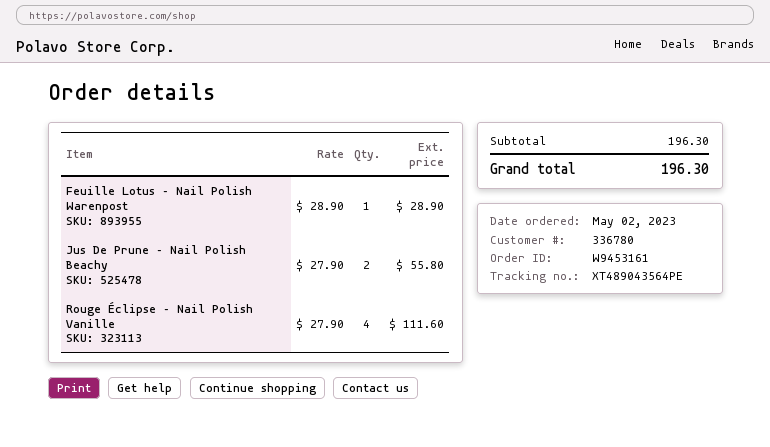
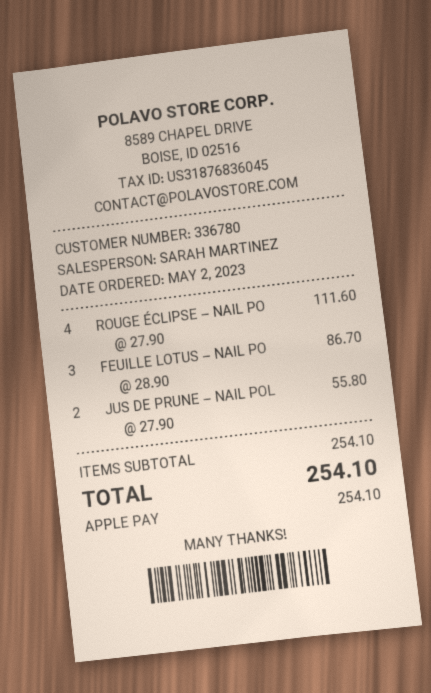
Feuille Lotus – Nail Polish Warenpost: 1 x 28.90 = 28.90 -> 3 x 28.90 = 86.70
subtotal: 196.30 -> 254.10
total: 196.30 -> 254.10

